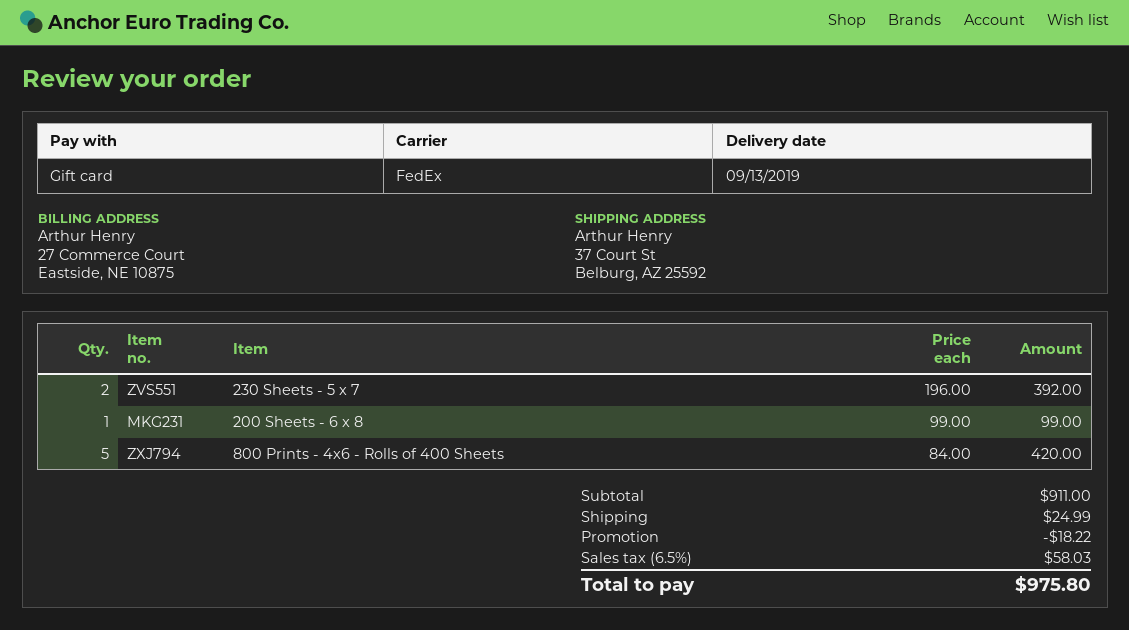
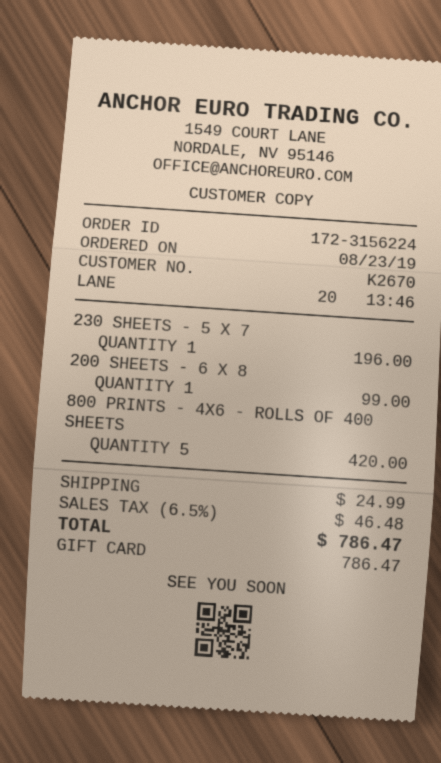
230 Sheets - 5 x 7: 2 for 392.00 -> 1 for 196.00
discount: 18.22 -> none
tax: 6.5% = 58.03 -> 6.5% = 46.48
total: 975.80 -> 786.47

